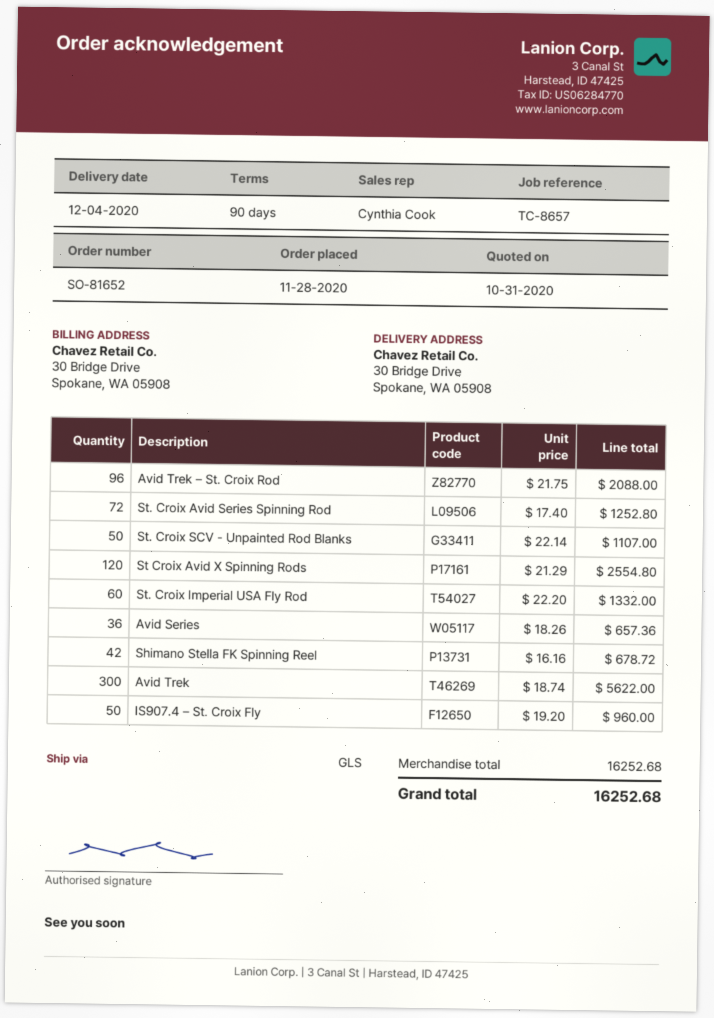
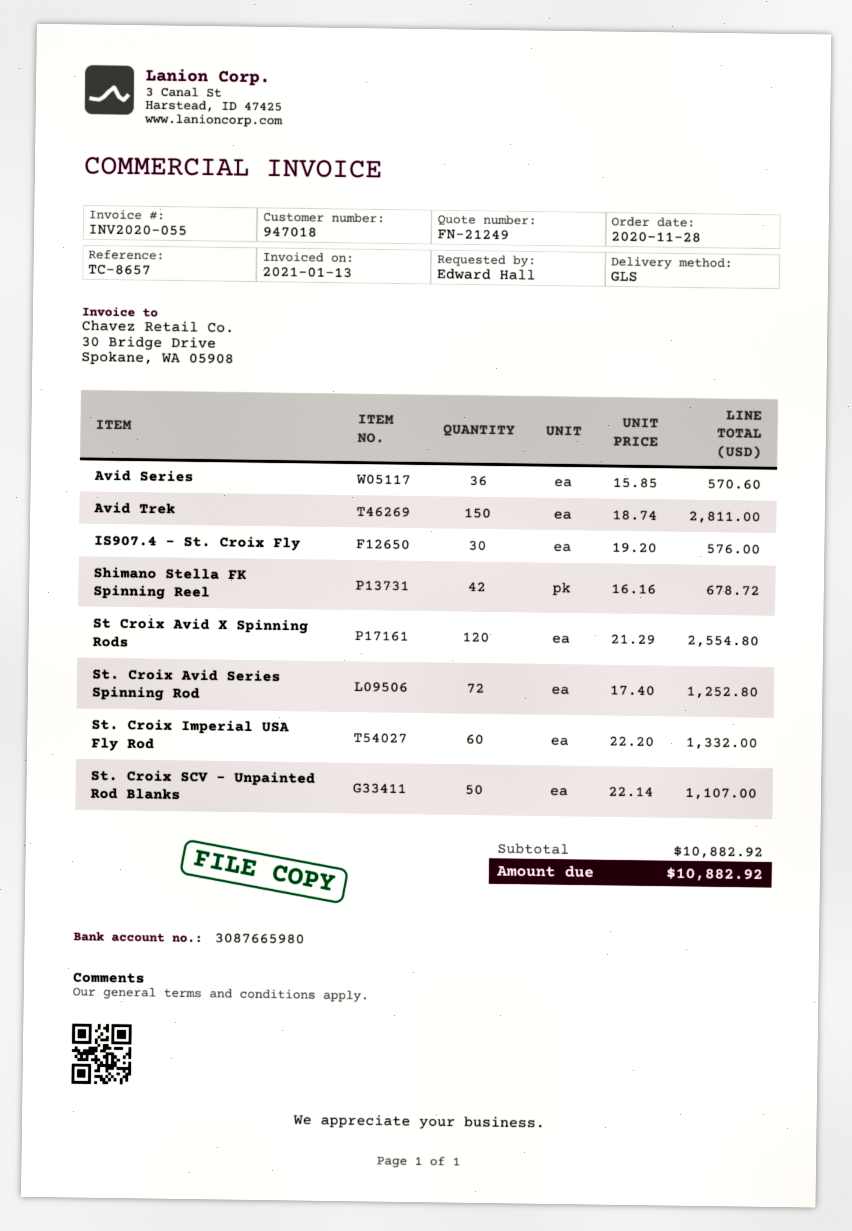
Avid Trek – St. Croix Rod: 96 x 21.75 = 2088.00 -> none
Avid Series: 36 x 18.26 = 657.36 -> 36 x 15.85 = 570.60
Avid Trek: 300 x 18.74 = 5622.00 -> 150 x 18.74 = 2811.00
IS907.4 – St. Croix Fly: 50 x 19.20 = 960.00 -> 30 x 19.20 = 576.00
subtotal: 16252.68 -> 10882.92
total: 16252.68 -> 10882.92

